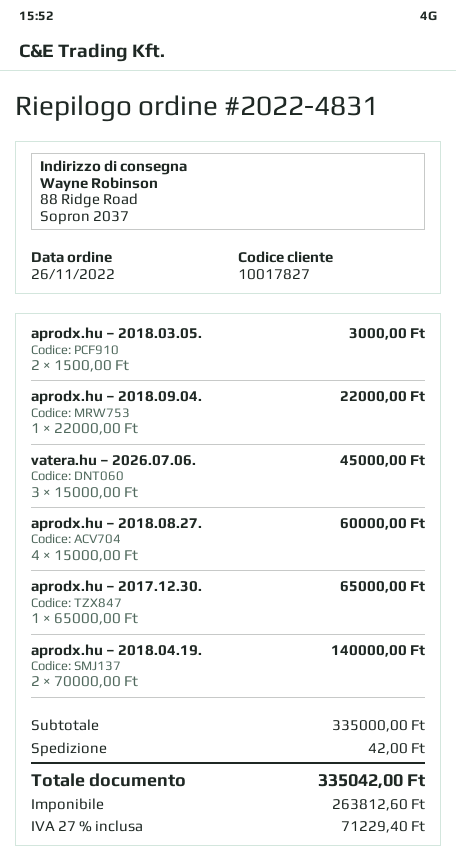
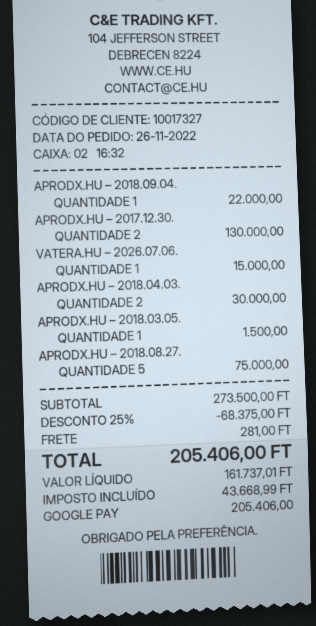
customer number: 10017827 -> 10017327
aprodx.hu – 2018.03.05.: 2 for 3000.00 -> 1 for 1500.00
vatera.hu – 2026.07.06.: 3 for 45000.00 -> 1 for 15000.00
aprodx.hu – 2018.08.27.: 4 for 60000.00 -> 5 for 75000.00
aprodx.hu – 2017.12.30.: 1 for 65000.00 -> 2 for 130000.00
aprodx.hu – 2018.04.19.: 2 for 140000.00 -> none
APRODX.HU – 2018.04.03.: none -> 2 for 30000.00
subtotal: 335000.00 -> 273500.00
discount: none -> 25% = 68375.00
shipping: 42.00 -> 281.00
net: 263812.60 -> 161737.01
tax: 71229.40 -> 43668.99
total: 335042.00 -> 205406.00

